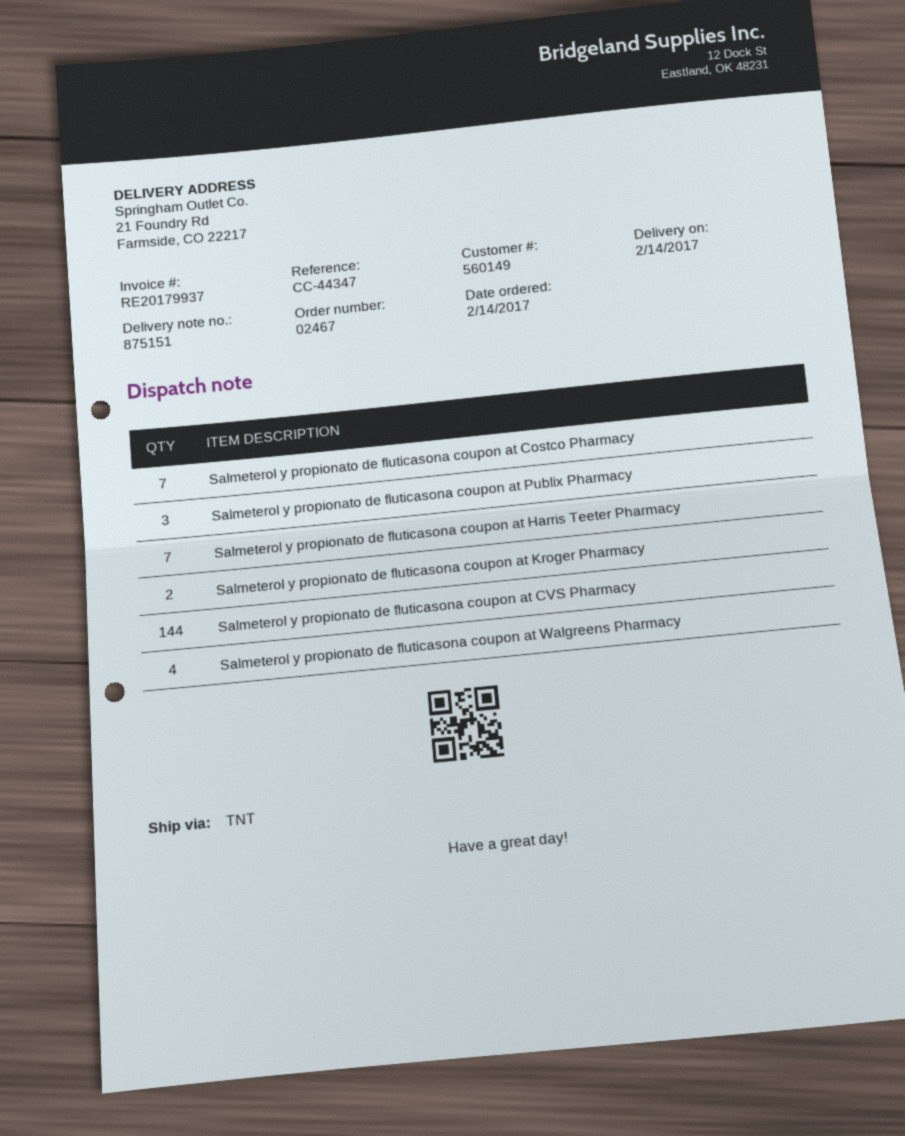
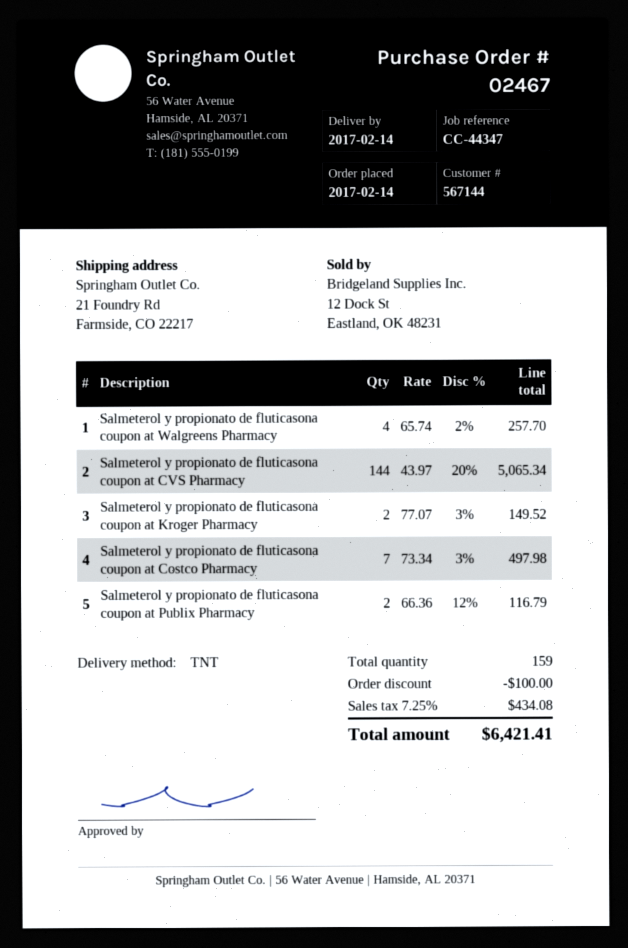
customer number: 560149 -> 567144
Salmeterol y propionato de fluticasona coupon at Publix Pharmacy: 3 -> 2
Salmeterol y propionato de fluticasona coupon at Harris Teeter Pharmacy: 7 -> none

